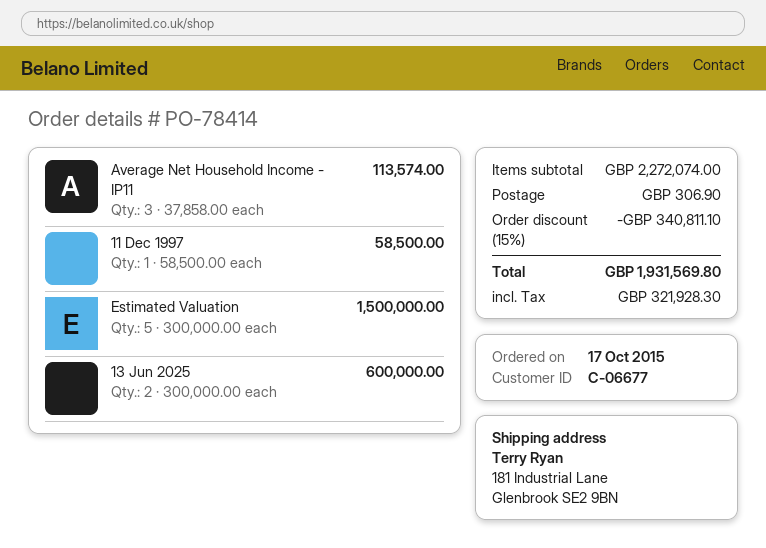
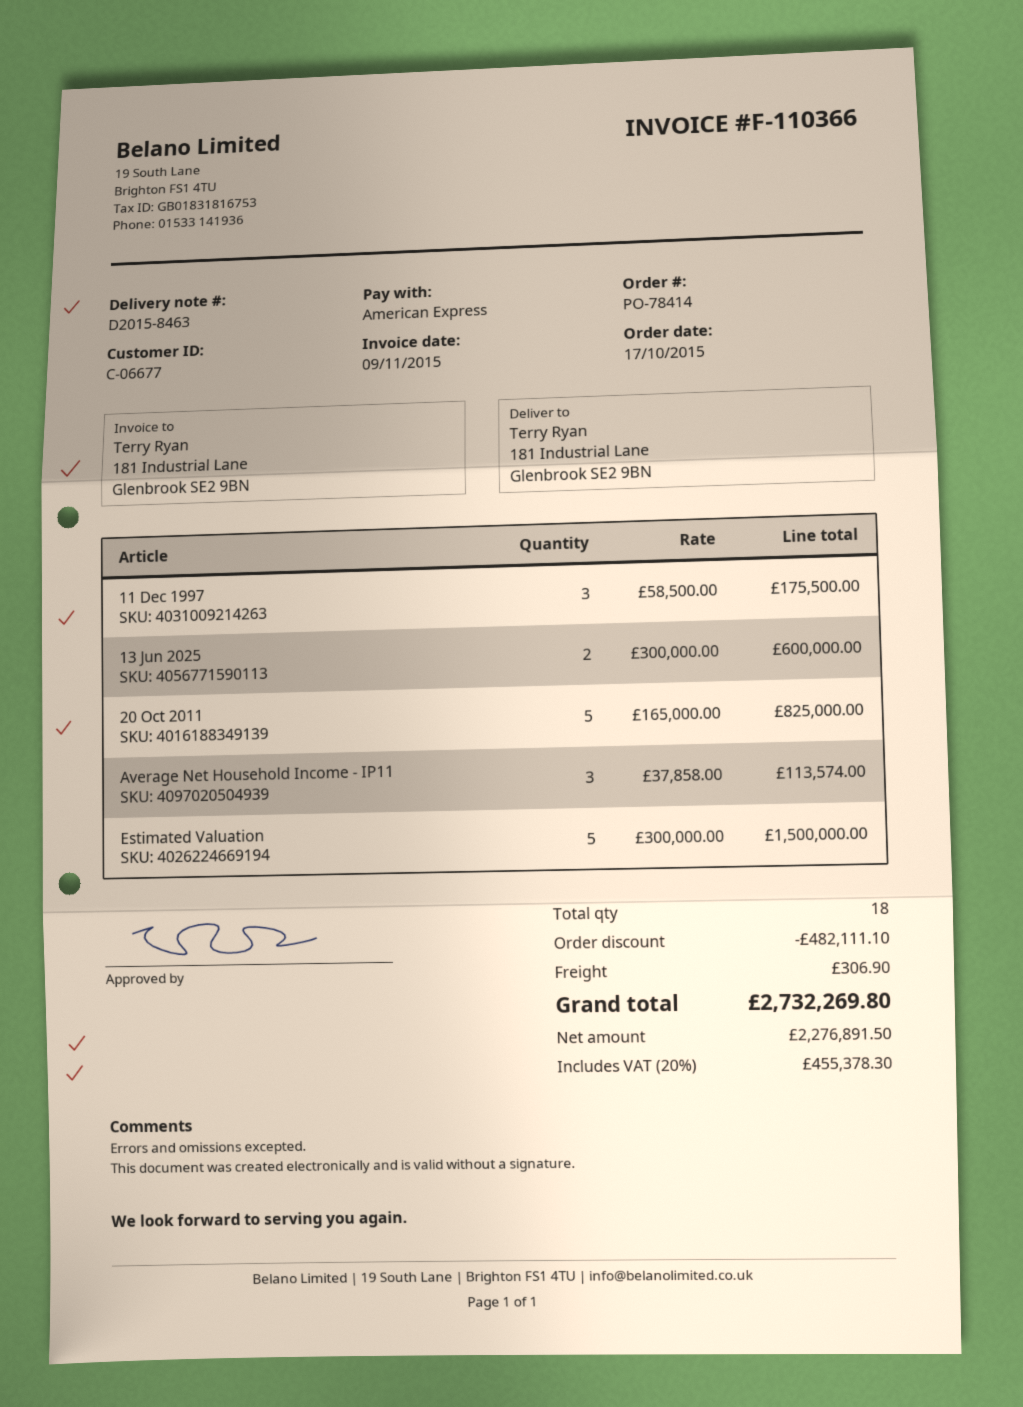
11 Dec 1997: 1 x 58500.00 = 58500.00 -> 3 x 58500.00 = 175500.00
20 Oct 2011: none -> 5 x 165000.00 = 825000.00
discount: 340811.10 -> 482111.10
tax: 321928.30 -> 455378.30
total: 1931569.80 -> 2732269.80

